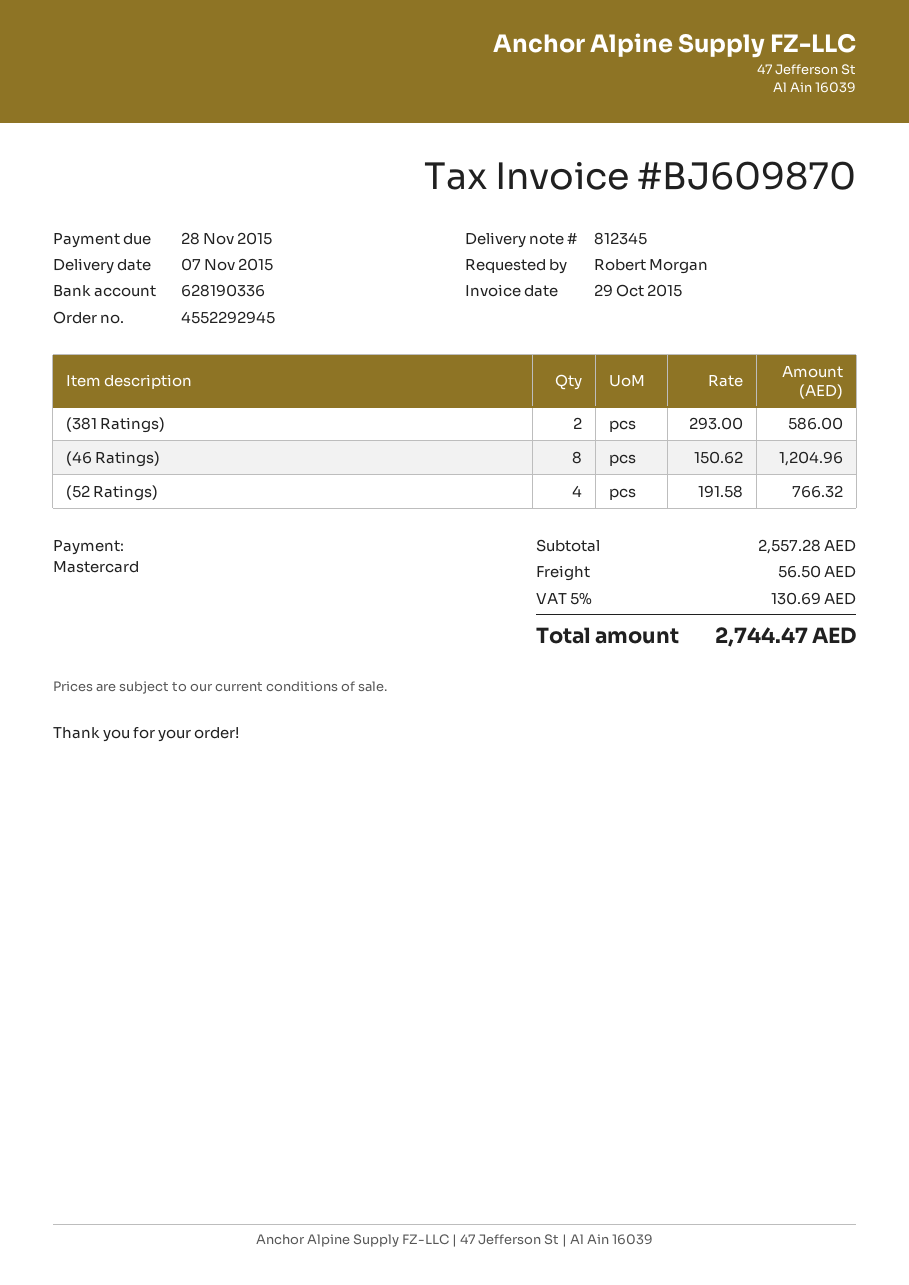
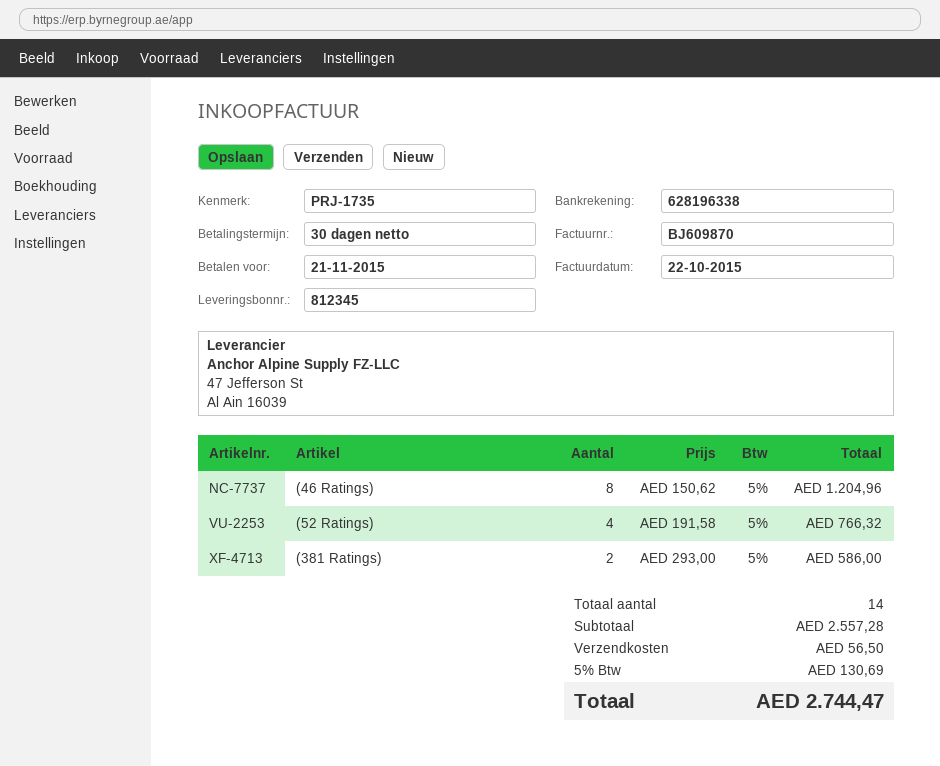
invoice date: 2015-10-29 -> 2015-10-22
due date: 2015-11-28 -> 2015-11-21
bank account: 628190336 -> 628196338

